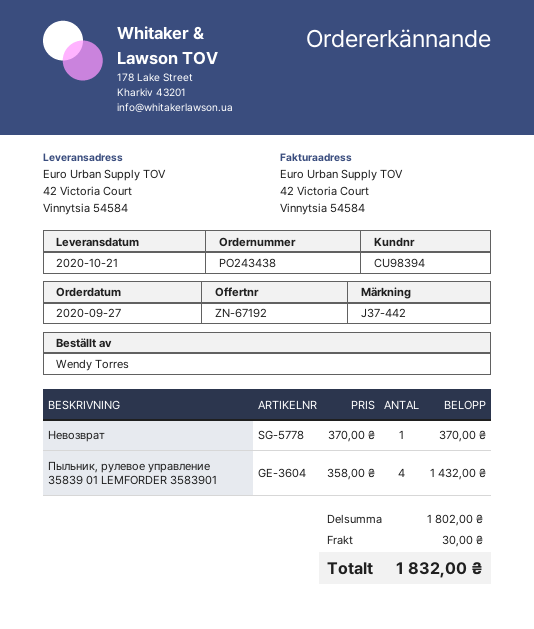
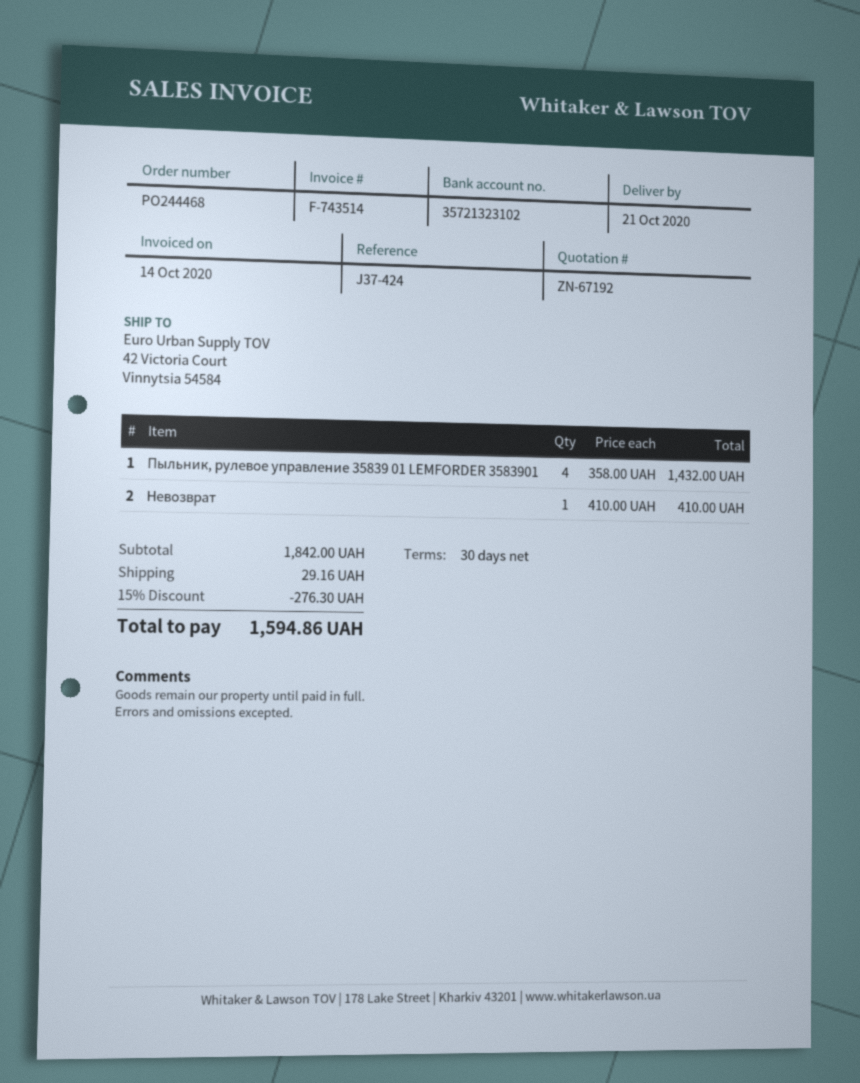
order number: PO243438 -> PO244468
reference: J37-442 -> J37-424
Невозврат: 1 x 370.00 = 370.00 -> 1 x 410.00 = 410.00
subtotal: 1802.00 -> 1842.00
discount: none -> 15% = 276.30
shipping: 30.00 -> 29.16
total: 1832.00 -> 1594.86

